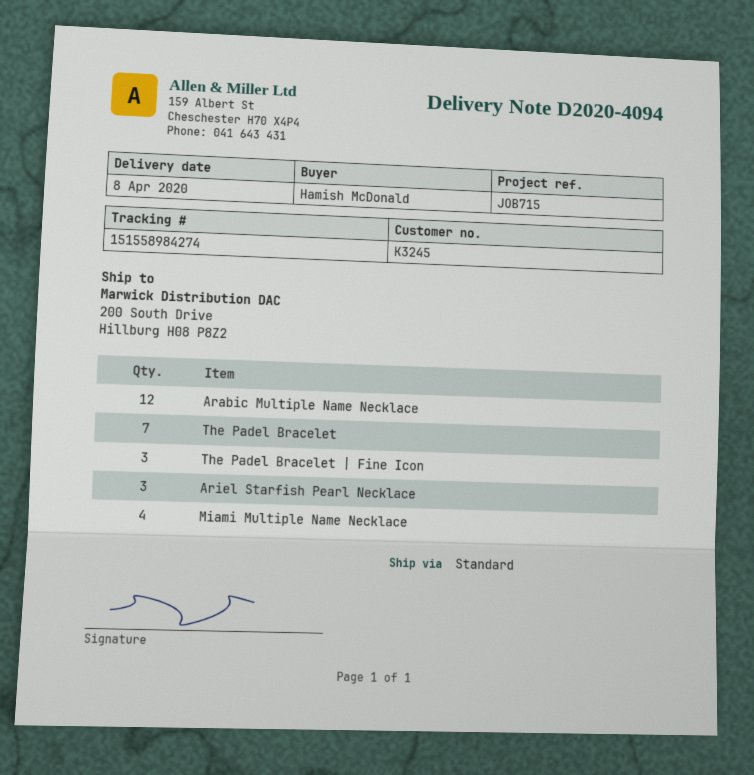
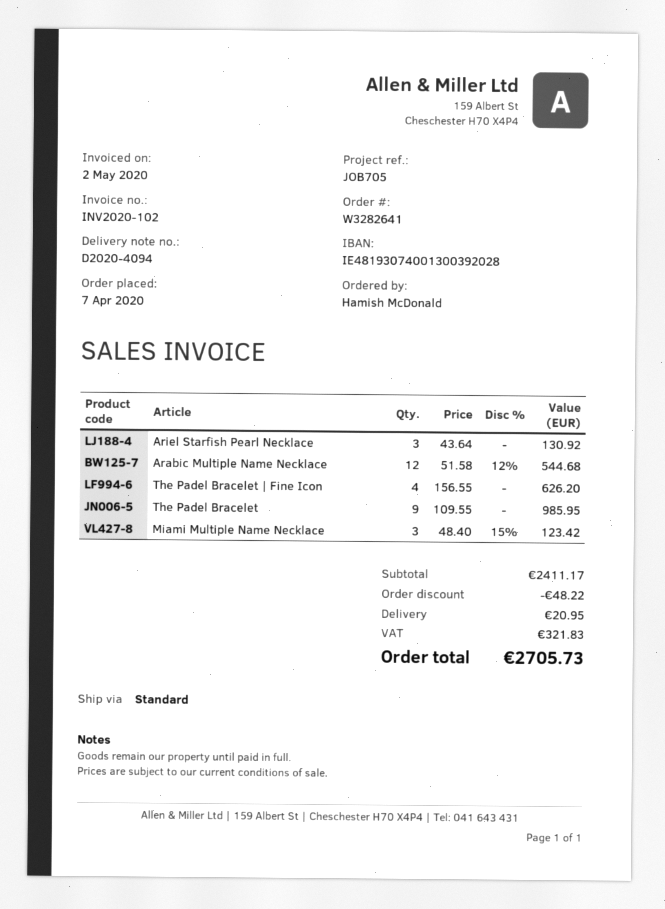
reference: JOB715 -> JOB705
The Padel Bracelet: 7 -> 9
The Padel Bracelet | Fine Icon: 3 -> 4
Miami Multiple Name Necklace: 4 -> 3

